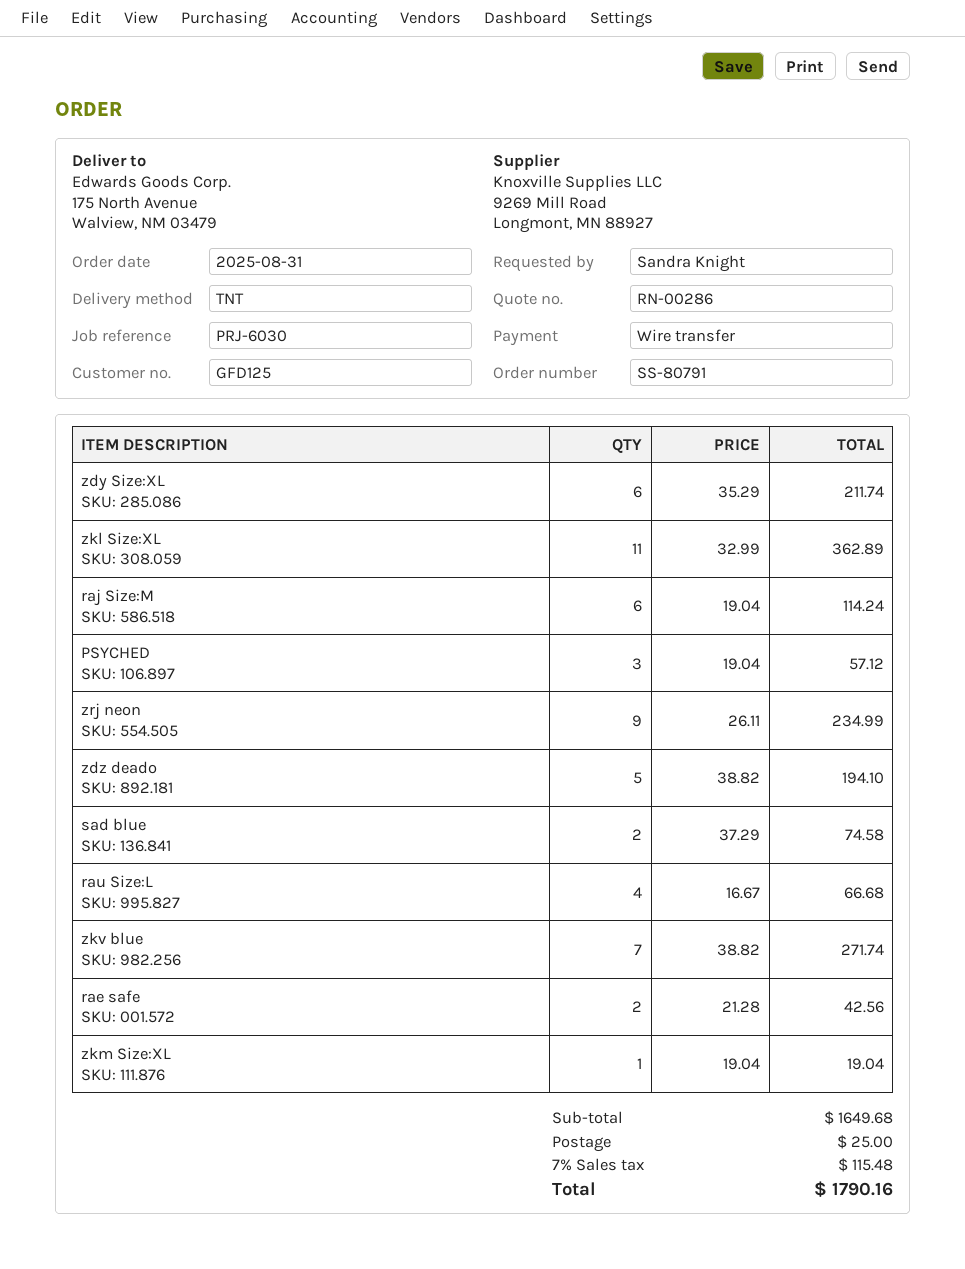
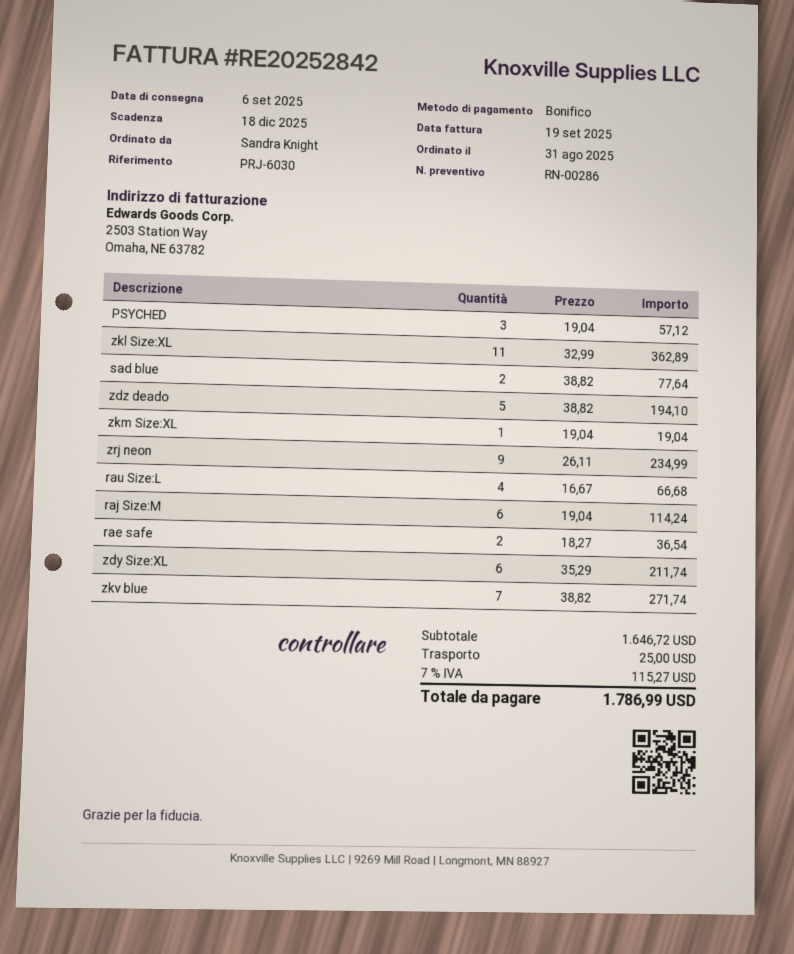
sad blue: 2 x 37.29 = 74.58 -> 2 x 38.82 = 77.64
rae safe: 2 x 21.28 = 42.56 -> 2 x 18.27 = 36.54
subtotal: 1649.68 -> 1646.72
tax: 7% = 115.48 -> 7% = 115.27
total: 1790.16 -> 1786.99

